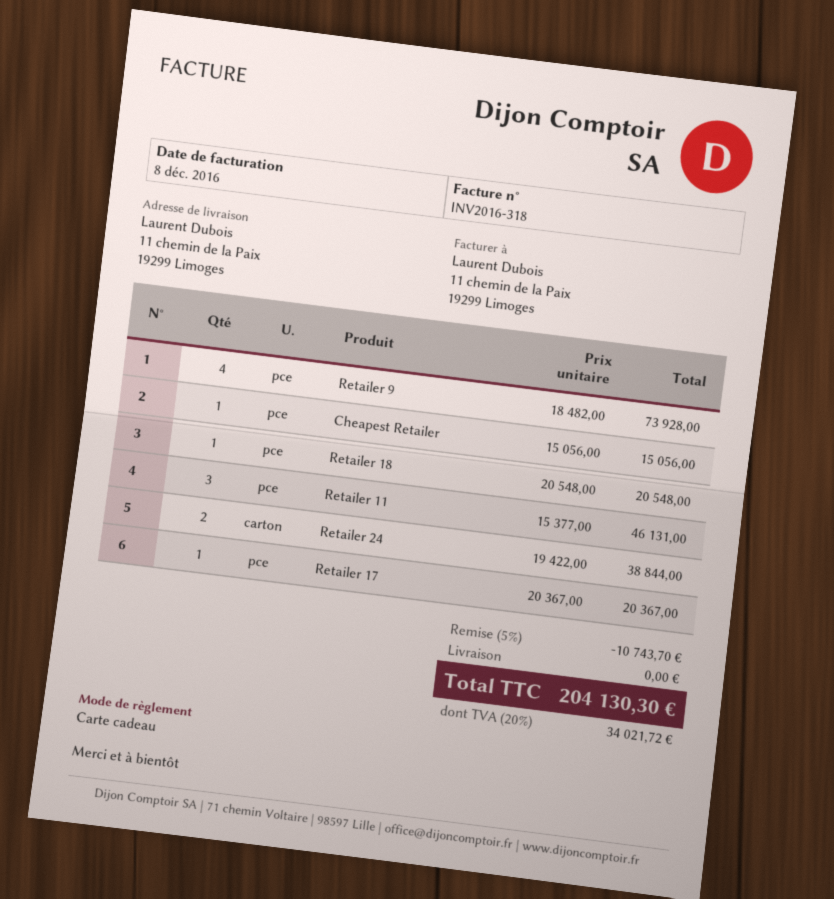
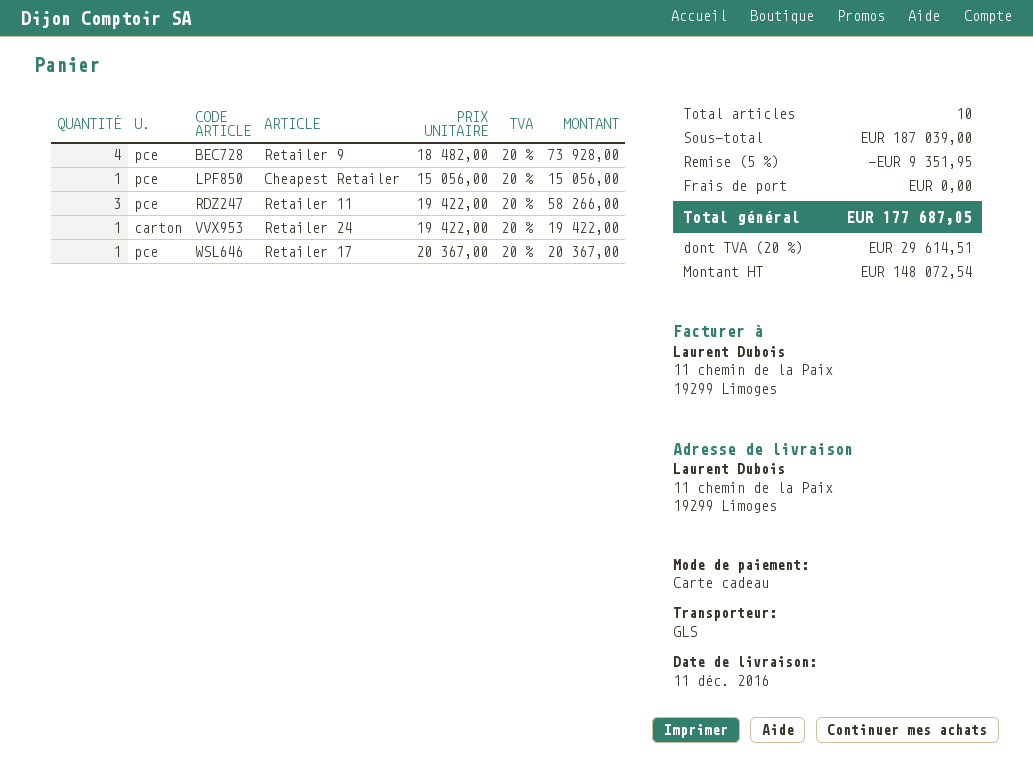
Retailer 18: 1 x 20548.00 = 20548.00 -> none
Retailer 11: 3 x 15377.00 = 46131.00 -> 3 x 19422.00 = 58266.00
Retailer 24: 2 x 19422.00 = 38844.00 -> 1 x 19422.00 = 19422.00
discount: 5% = 10743.70 -> 5% = 9351.95
tax: 20% = 34021.72 -> 20% = 29614.51
total: 204130.30 -> 177687.05

